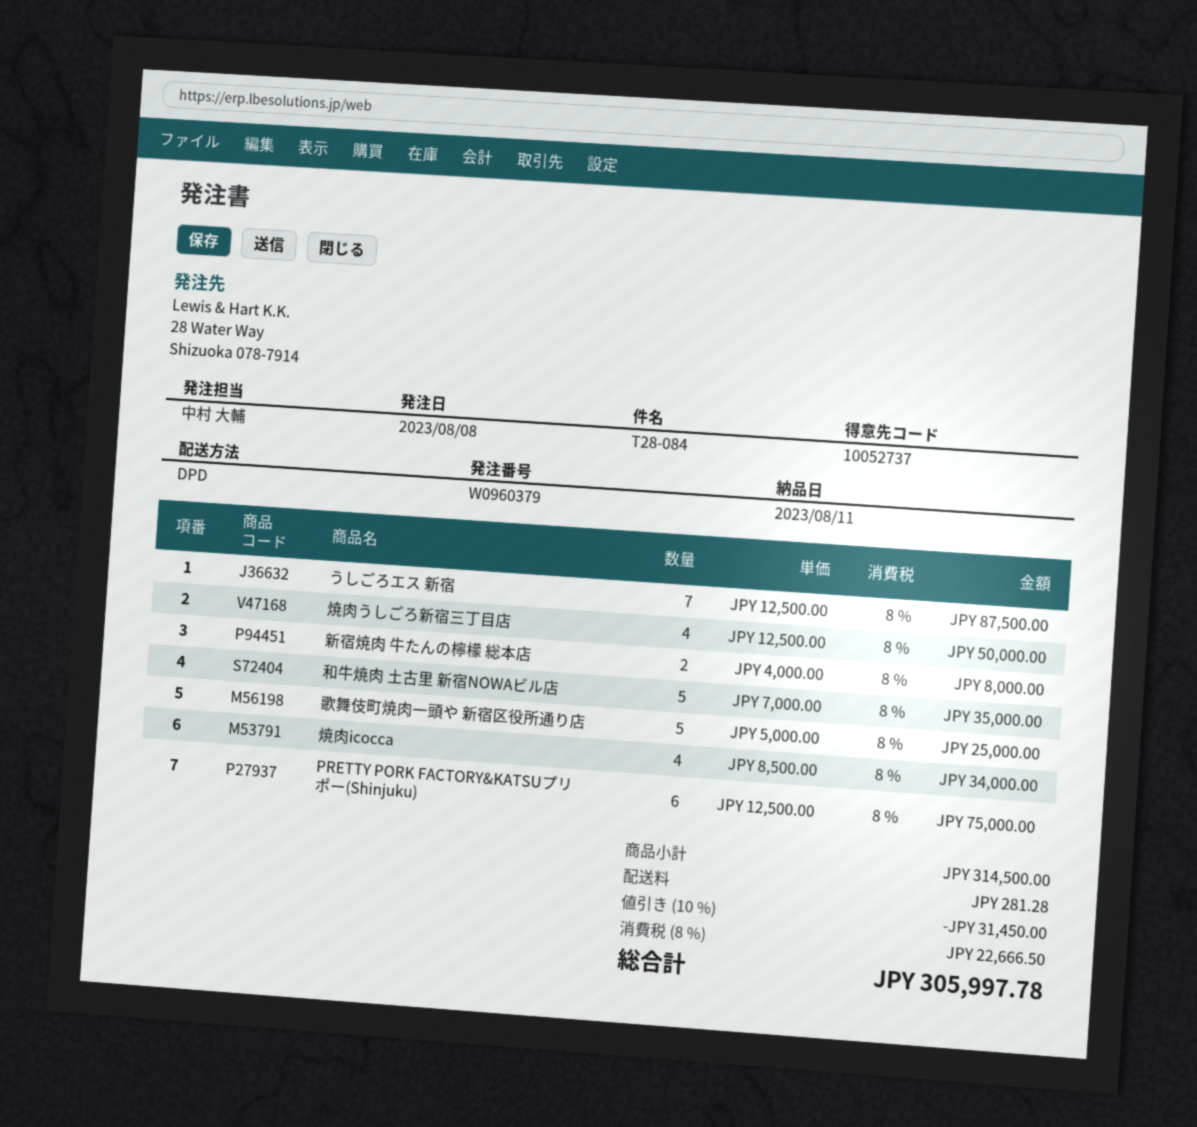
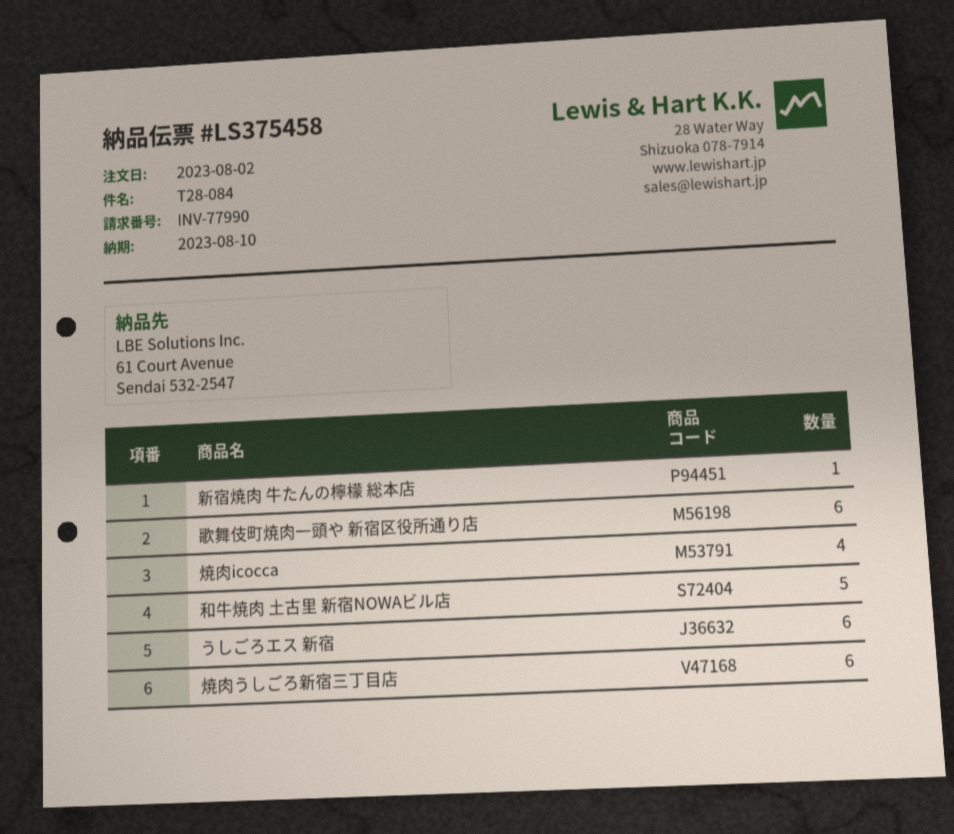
order date: 2023-08-08 -> 2023-08-02
delivery date: 2023-08-11 -> 2023-08-10
うしごろエス 新宿: 7 -> 6
焼肉うしごろ新宿三丁目店: 4 -> 6
新宿焼肉 牛たんの檸檬 総本店: 2 -> 1
歌舞伎町焼肉一頭や 新宿区役所通り店: 5 -> 6
PRETTY PORK FACTORY&KATSUプリポー(Shinjuku): 6 -> none

